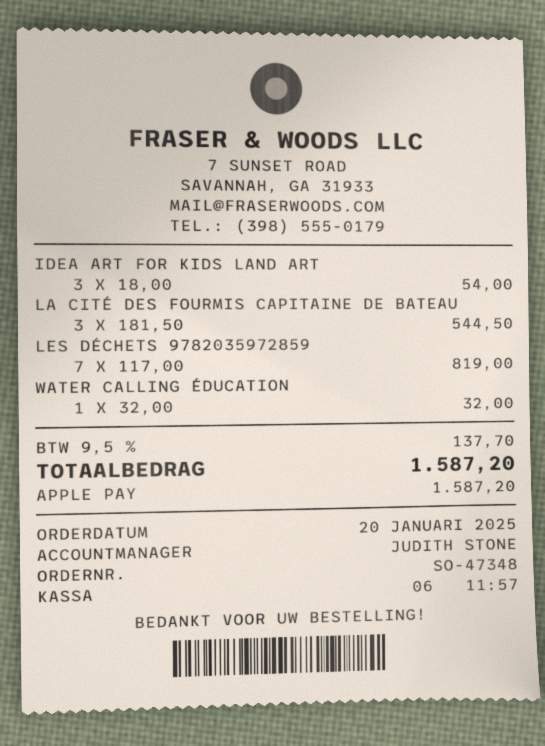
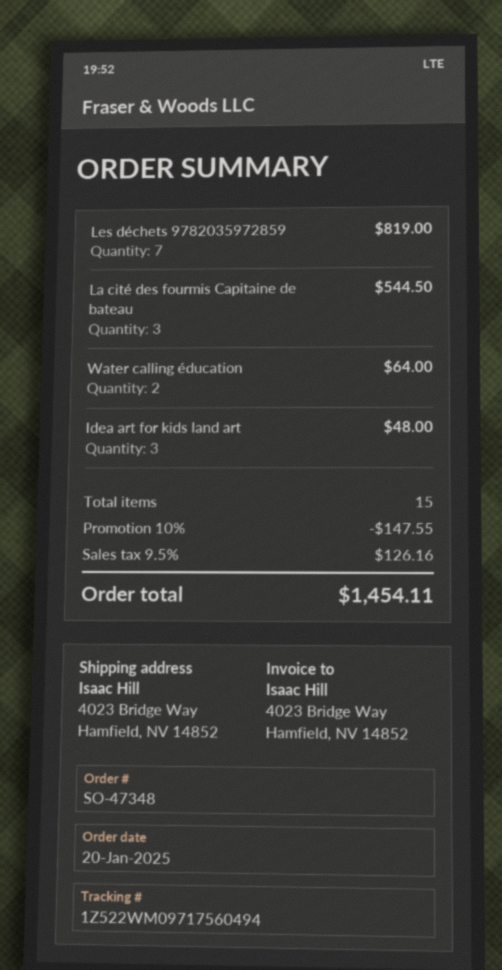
IDEA ART FOR KIDS LAND ART: 3 for 54.00 -> 3 for 48.00
WATER CALLING ÉDUCATION: 1 for 32.00 -> 2 for 64.00
discount: none -> 10% = 147.55
tax: 9.5% = 137.70 -> 9.5% = 126.16
total: 1587.20 -> 1454.11

